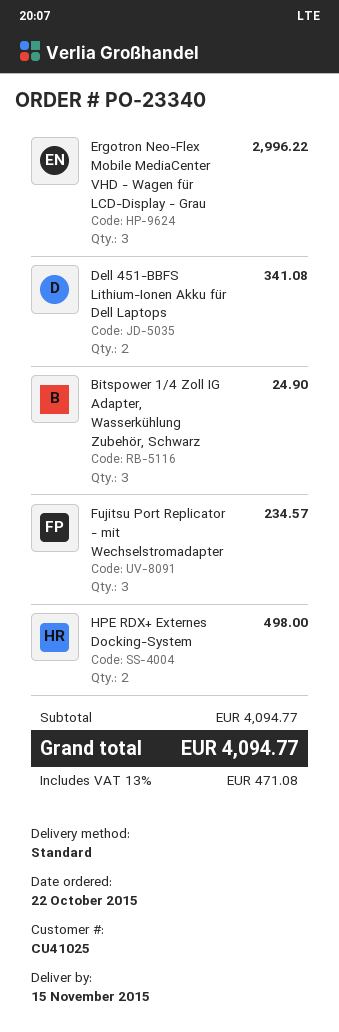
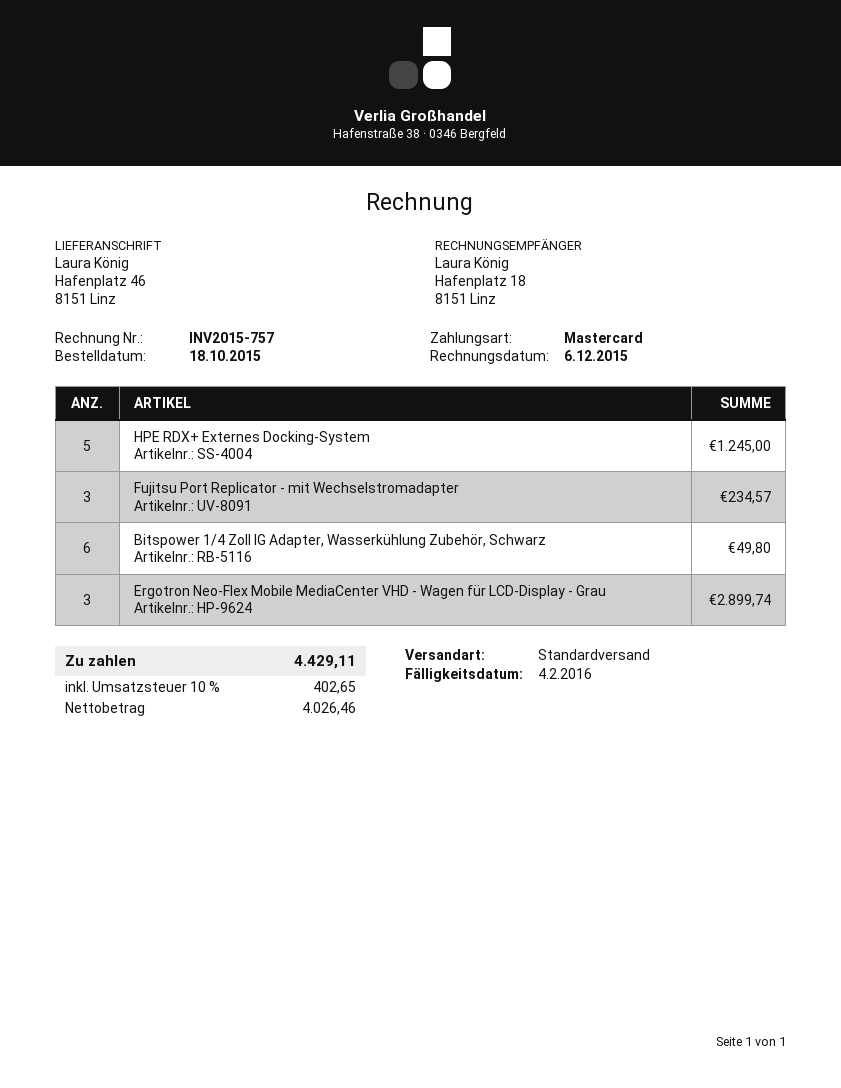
order date: 2015-10-22 -> 2015-10-18
Ergotron Neo-Flex Mobile MediaCenter VHD - Wagen für LCD-Display - Grau: 3 for 2996.22 -> 3 for 2899.74
Dell 451-BBFS Lithium-Ionen Akku für Dell Laptops: 2 for 341.08 -> none
Bitspower 1/4 Zoll IG Adapter, Wasserkühlung Zubehör, Schwarz: 3 for 24.90 -> 6 for 49.80
HPE RDX+ Externes Docking-System: 2 for 498.00 -> 5 for 1245.00
tax: 13% = 471.08 -> 10% = 402.65
total: 4094.77 -> 4429.11

